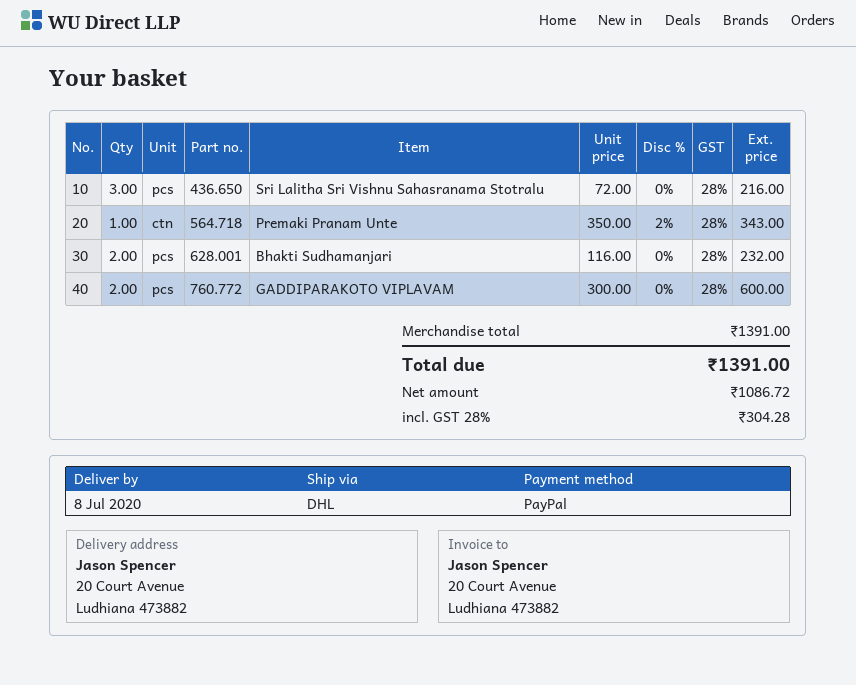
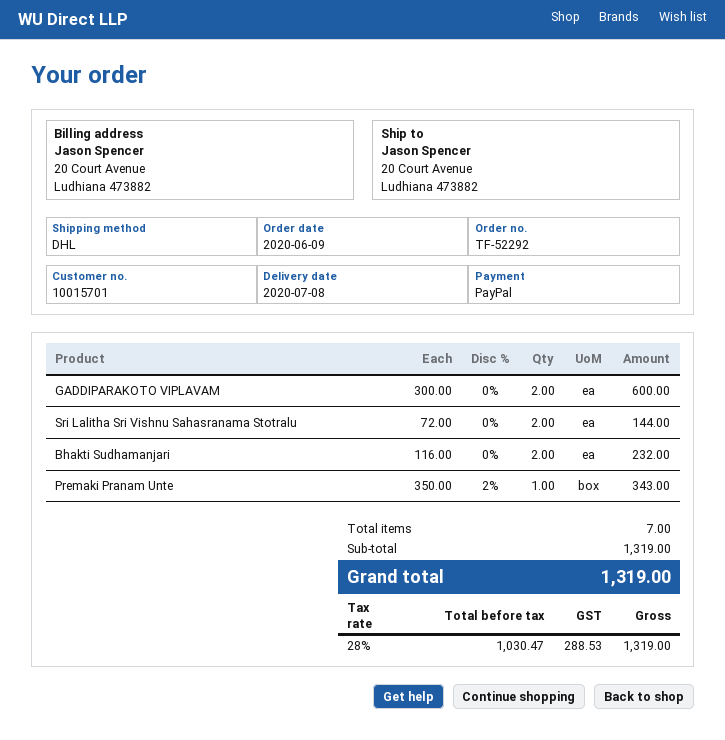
Sri Lalitha Sri Vishnu Sahasranama Stotralu: 3 x 72.00 = 216.00 -> 2 x 72.00 = 144.00
subtotal: 1391.00 -> 1319.00
net: 1086.72 -> 1030.47
tax: 28% = 304.28 -> 28% = 288.53
total: 1391.00 -> 1319.00

